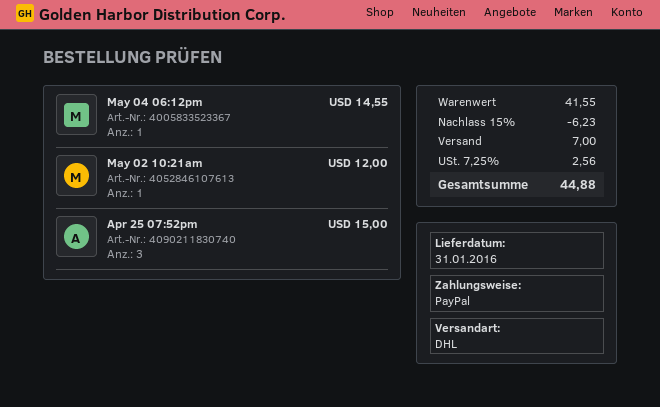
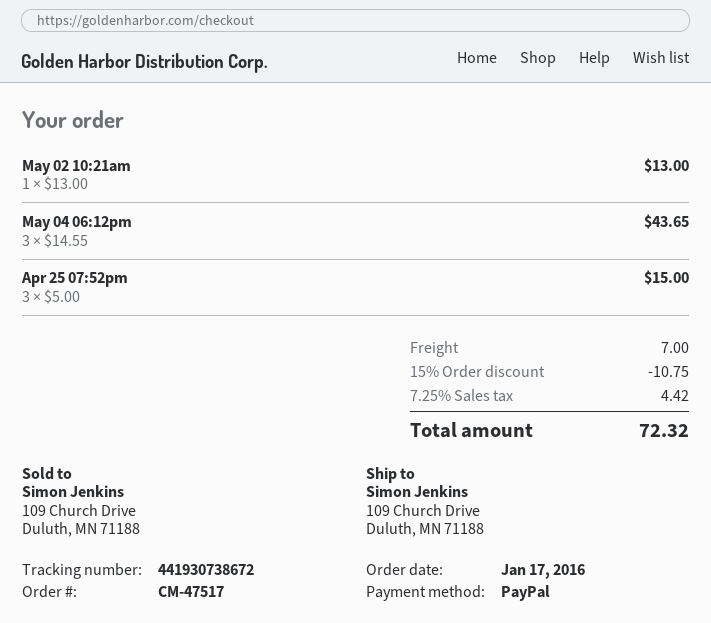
May 04 06:12pm: 1 for 14.55 -> 3 for 43.65
May 02 10:21am: 1 for 12.00 -> 1 for 13.00
discount: 15% = 6.23 -> 15% = 10.75
tax: 7.25% = 2.56 -> 7.25% = 4.42
total: 44.88 -> 72.32

